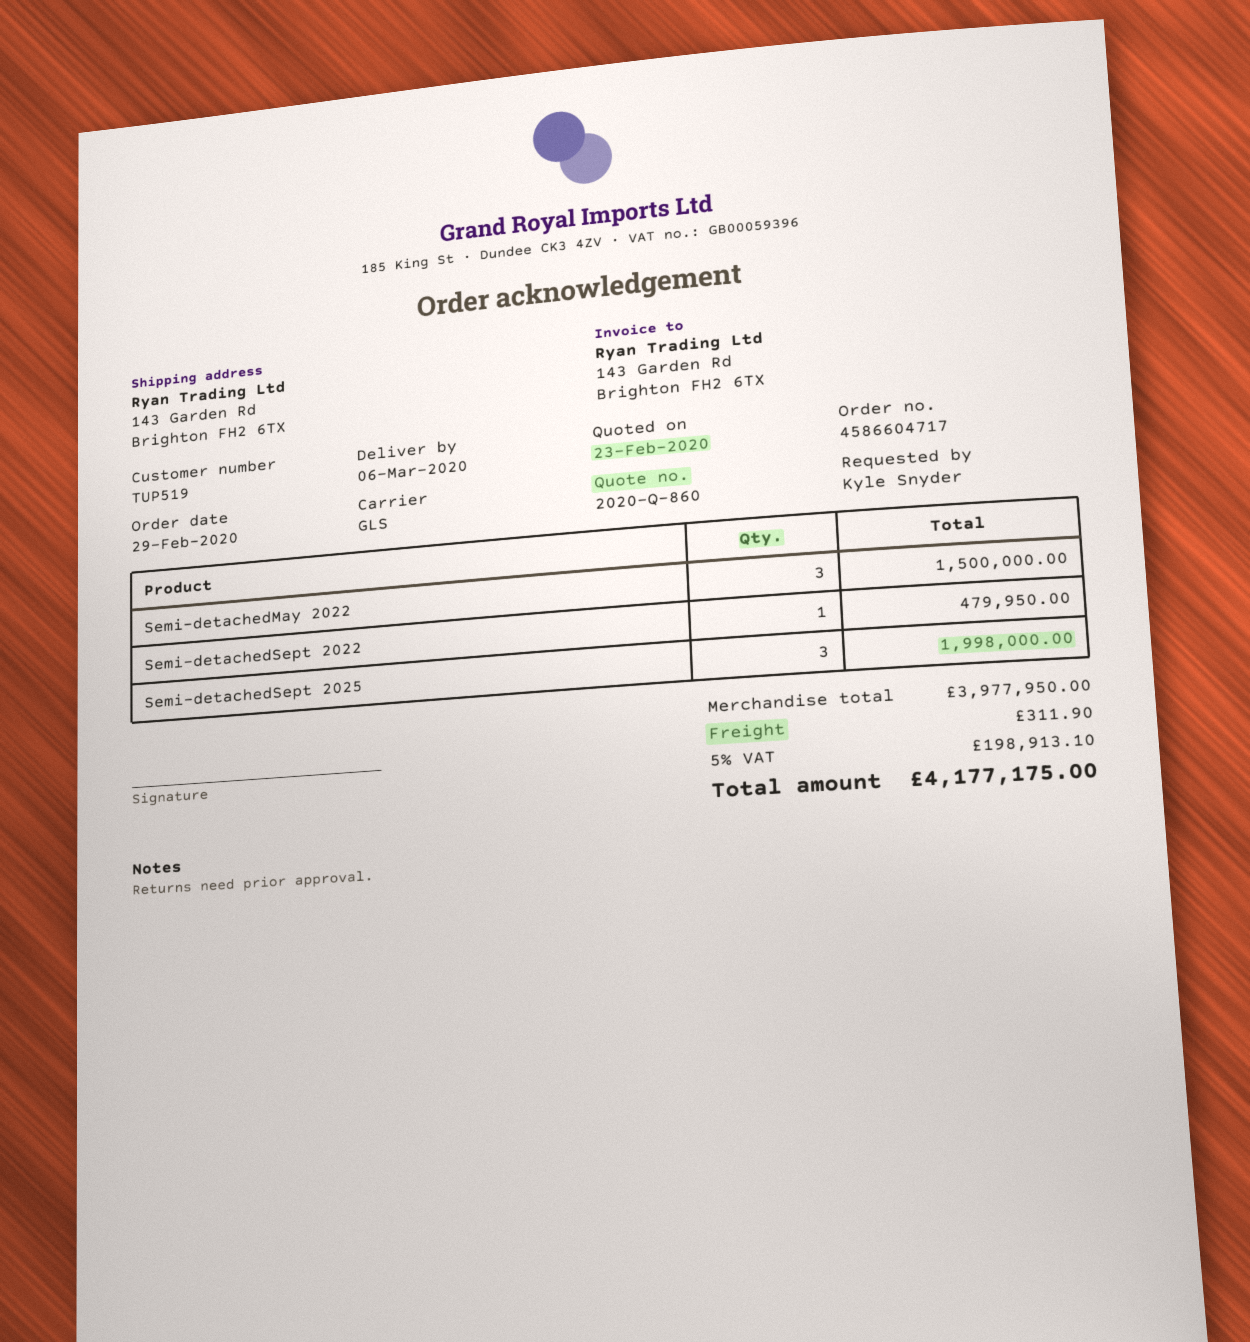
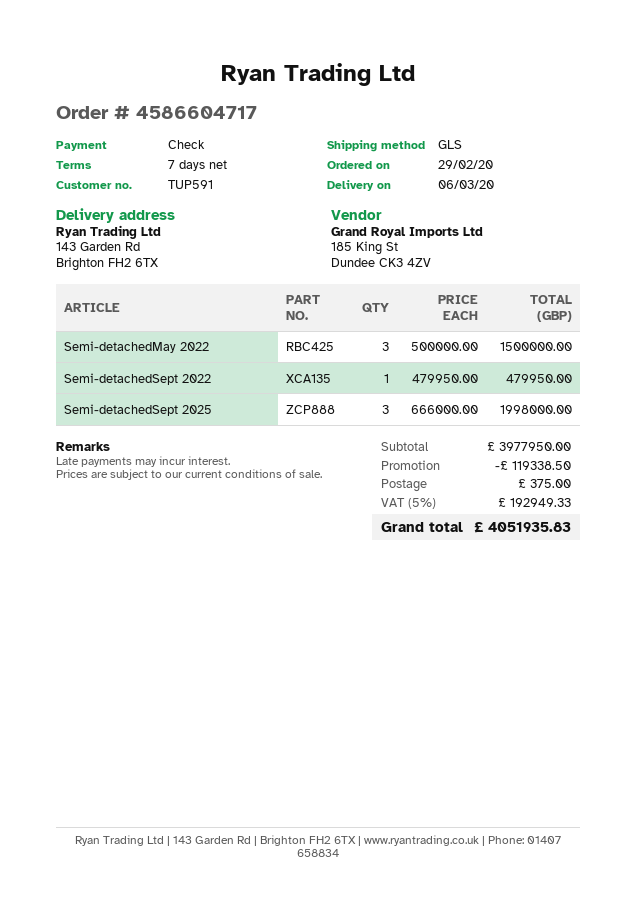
customer number: TUP519 -> TUP591
discount: none -> 119338.50
shipping: 311.90 -> 375.00
tax: 5% = 198913.10 -> 5% = 192949.33
total: 4177175.00 -> 4051935.83

